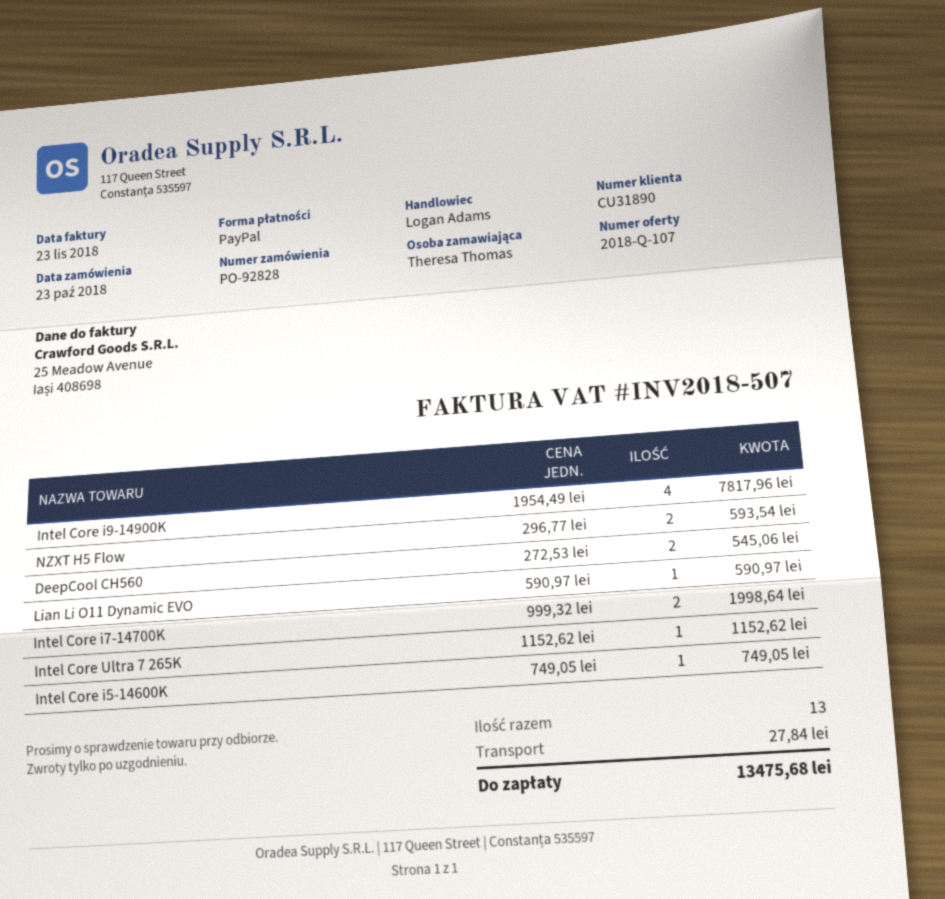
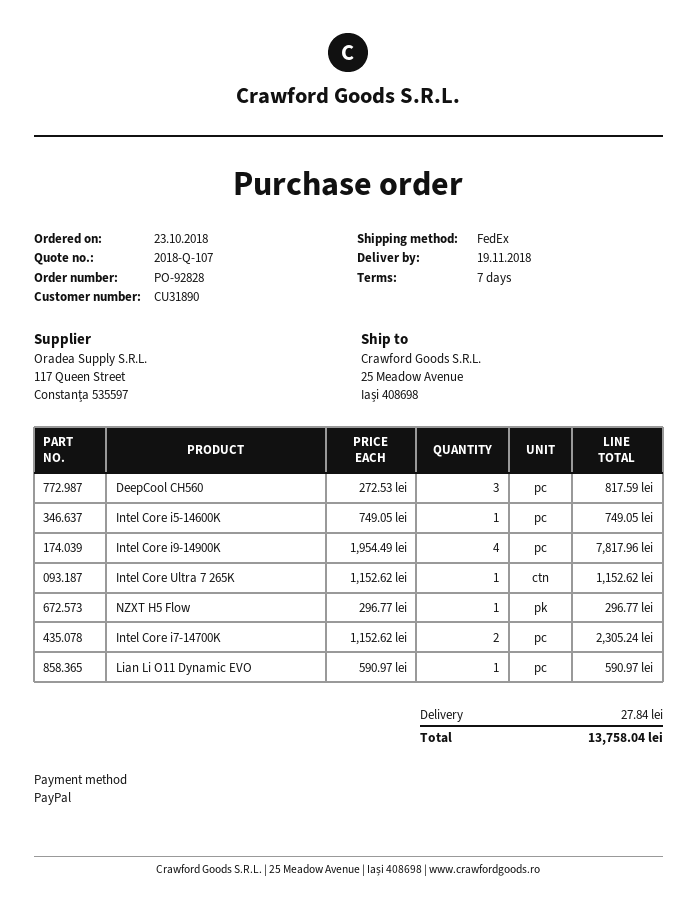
NZXT H5 Flow: 2 x 296.77 = 593.54 -> 1 x 296.77 = 296.77
DeepCool CH560: 2 x 272.53 = 545.06 -> 3 x 272.53 = 817.59
Intel Core i7-14700K: 2 x 999.32 = 1998.64 -> 2 x 1152.62 = 2305.24
total: 13475.68 -> 13758.04

